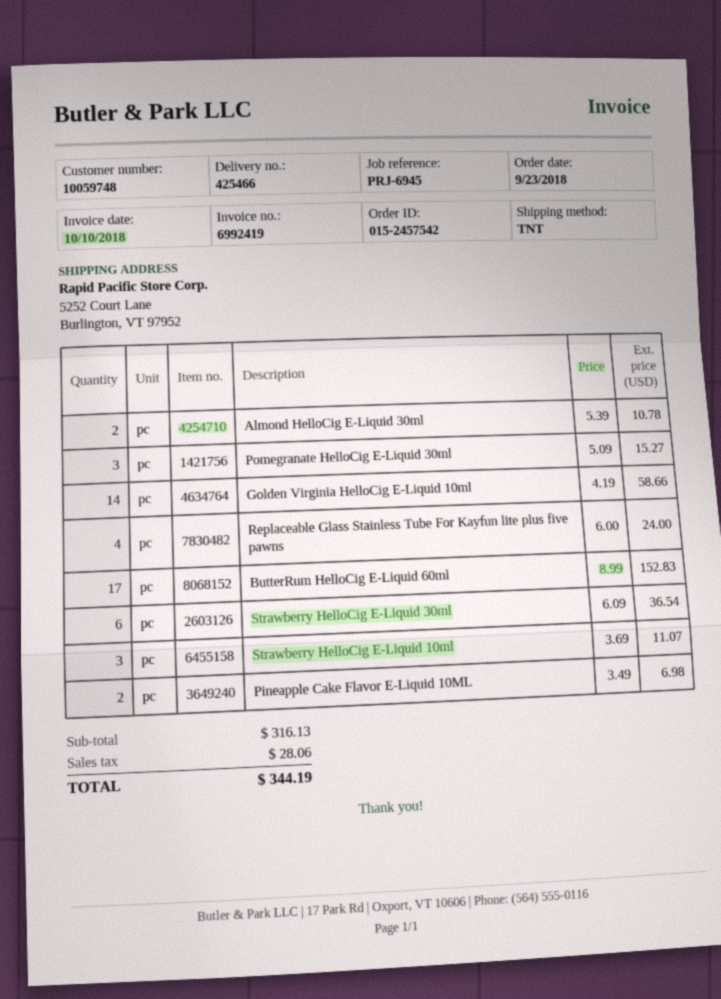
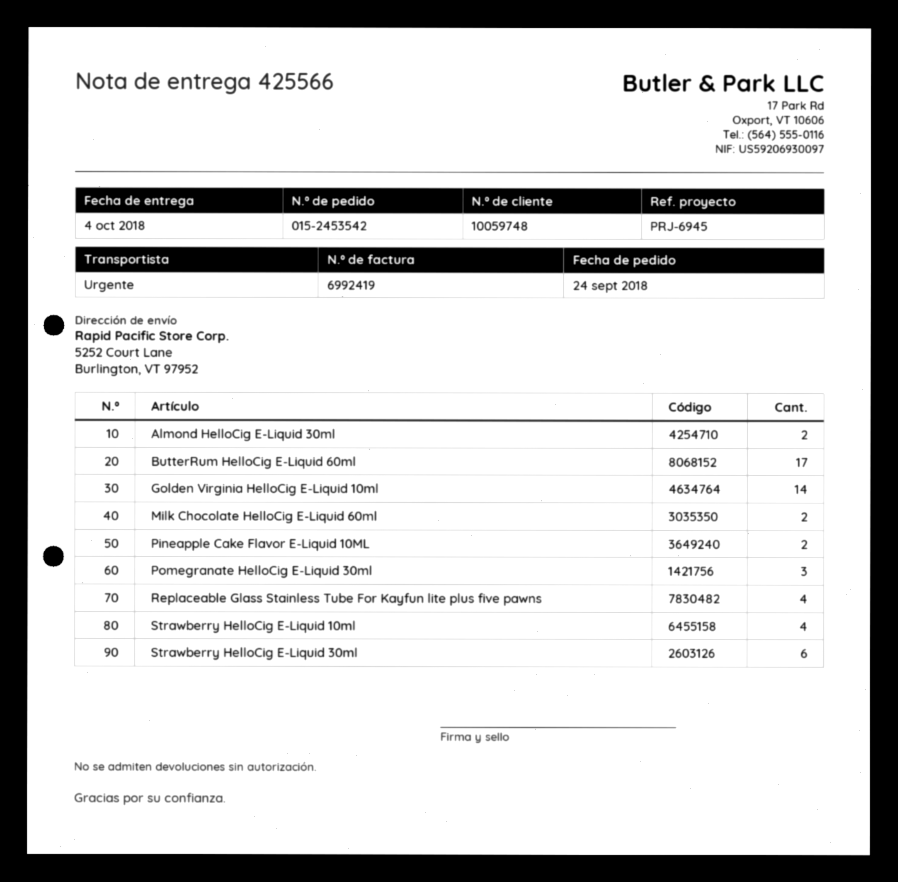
order number: 015-2457542 -> 015-2453542
order date: 2018-09-23 -> 2018-09-24
delivery note number: 425466 -> 425566
shipping method: TNT -> express
Strawberry HelloCig E-Liquid 10ml: 3 -> 4
Milk Chocolate HelloCig E-Liquid 60ml: none -> 2

